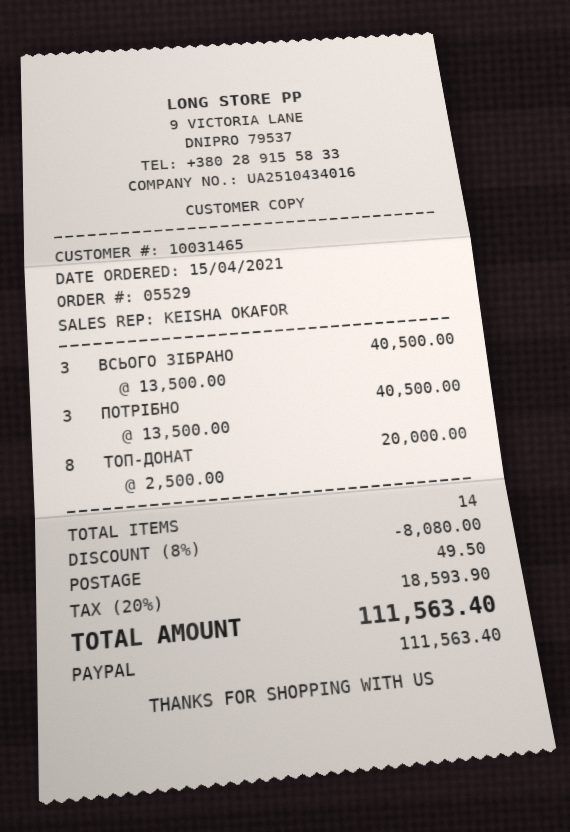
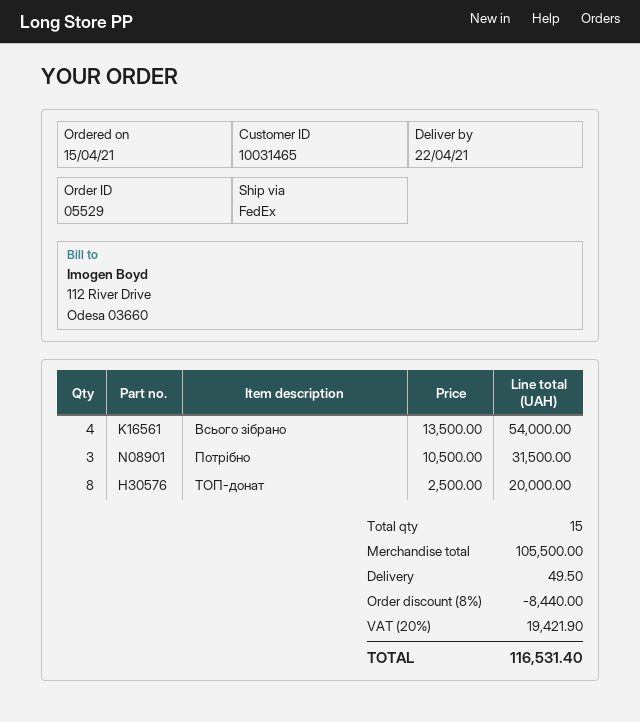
ВСЬОГО ЗІБРАНО: 3 x 13500.00 = 40500.00 -> 4 x 13500.00 = 54000.00
ПОТРІБНО: 3 x 13500.00 = 40500.00 -> 3 x 10500.00 = 31500.00
total quantity: 14 -> 15
discount: 8% = 8080.00 -> 8% = 8440.00
tax: 20% = 18593.90 -> 20% = 19421.90
total: 111563.40 -> 116531.40

